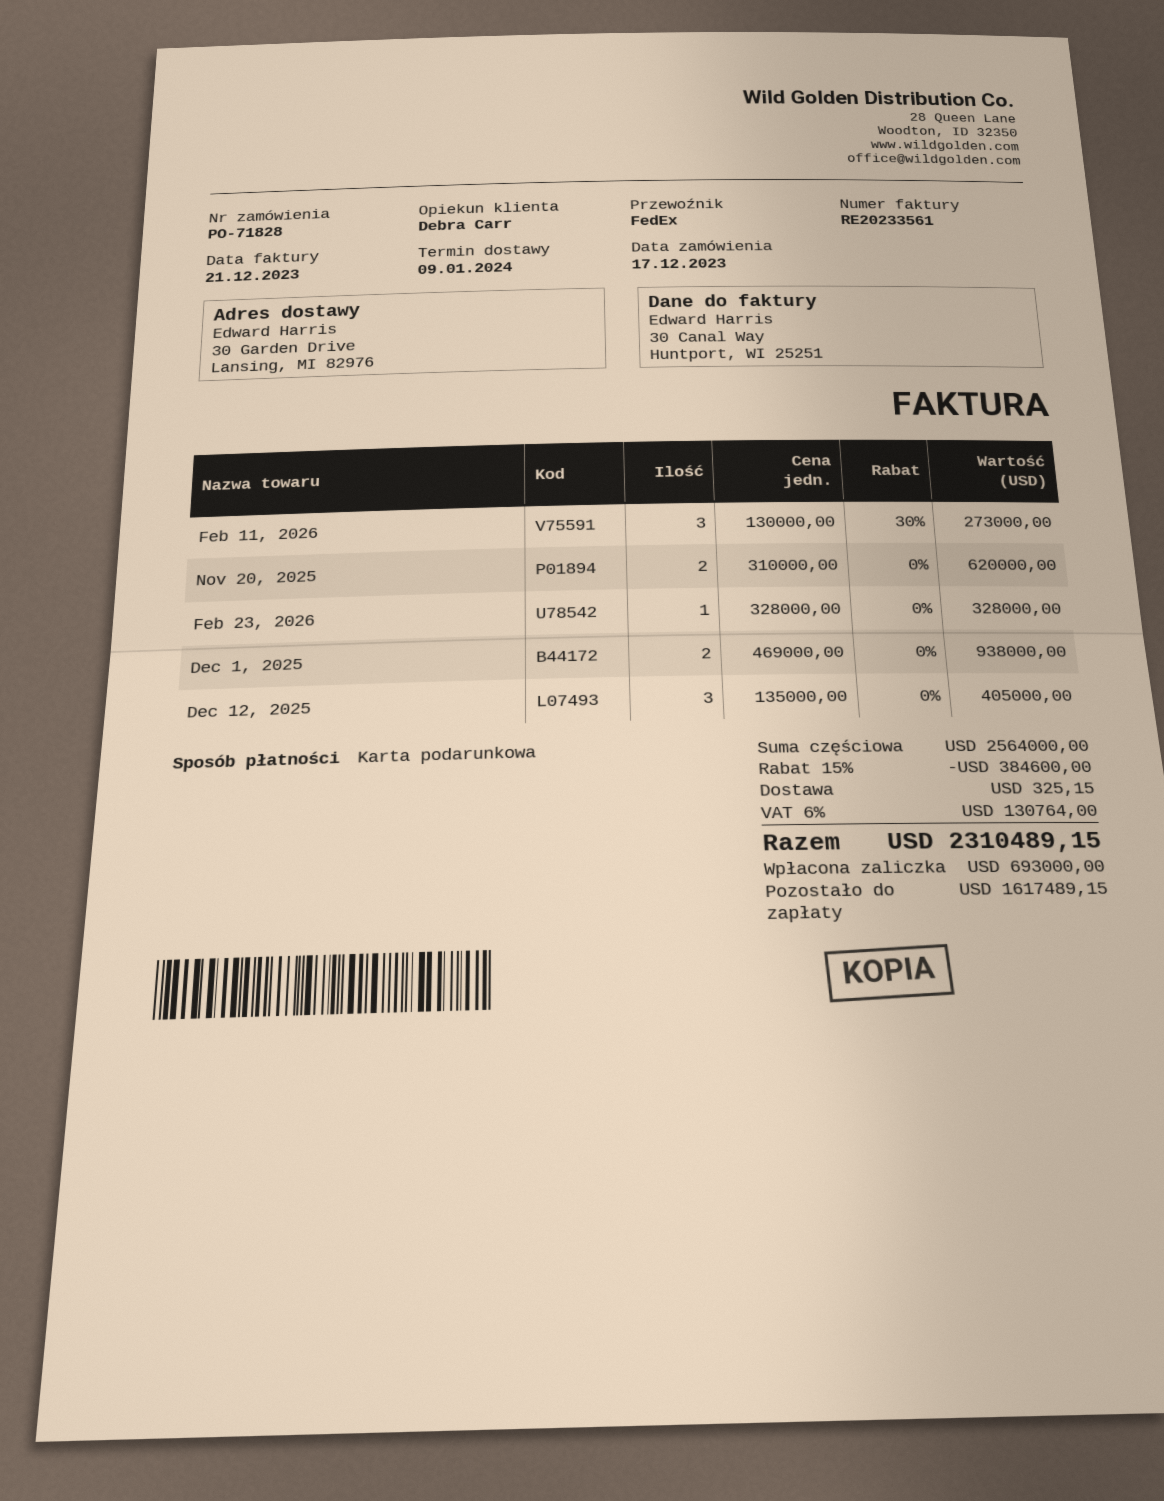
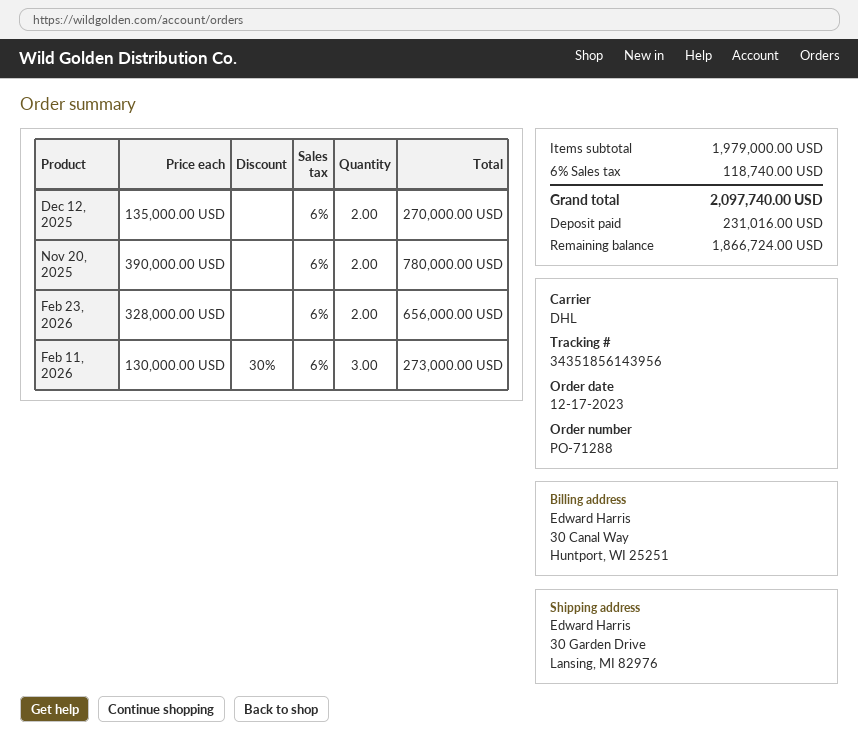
order number: PO-71828 -> PO-71288
shipping method: FedEx -> DHL
Nov 20, 2025: 2 x 310000.00 = 620000.00 -> 2 x 390000.00 = 780000.00
Feb 23, 2026: 1 x 328000.00 = 328000.00 -> 2 x 328000.00 = 656000.00
Dec 1, 2025: 2 x 469000.00 = 938000.00 -> none
Dec 12, 2025: 3 x 135000.00 = 405000.00 -> 2 x 135000.00 = 270000.00
subtotal: 2564000.00 -> 1979000.00
discount: 15% = 384600.00 -> none
shipping: 325.15 -> none
tax: 6% = 130764.00 -> 6% = 118740.00
total: 2310489.15 -> 2097740.00
deposit: 693000.00 -> 231016.00
balance: 1617489.15 -> 1866724.00

